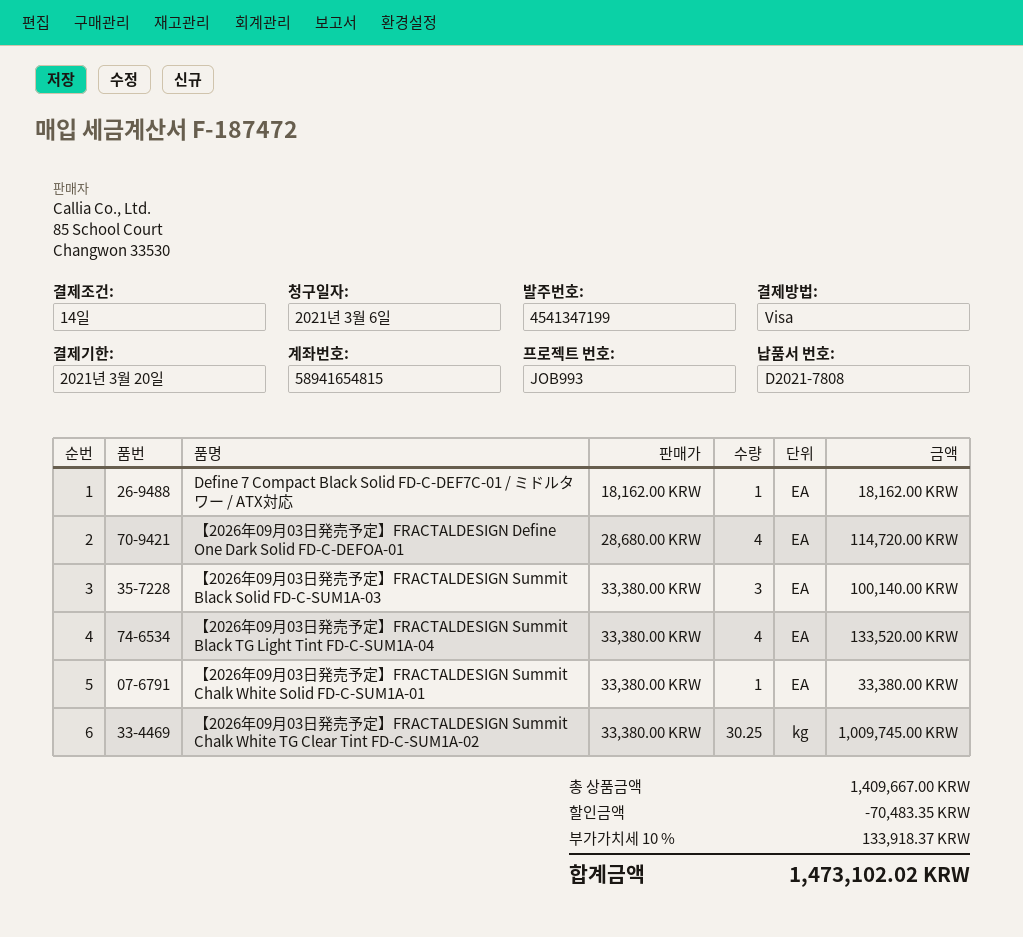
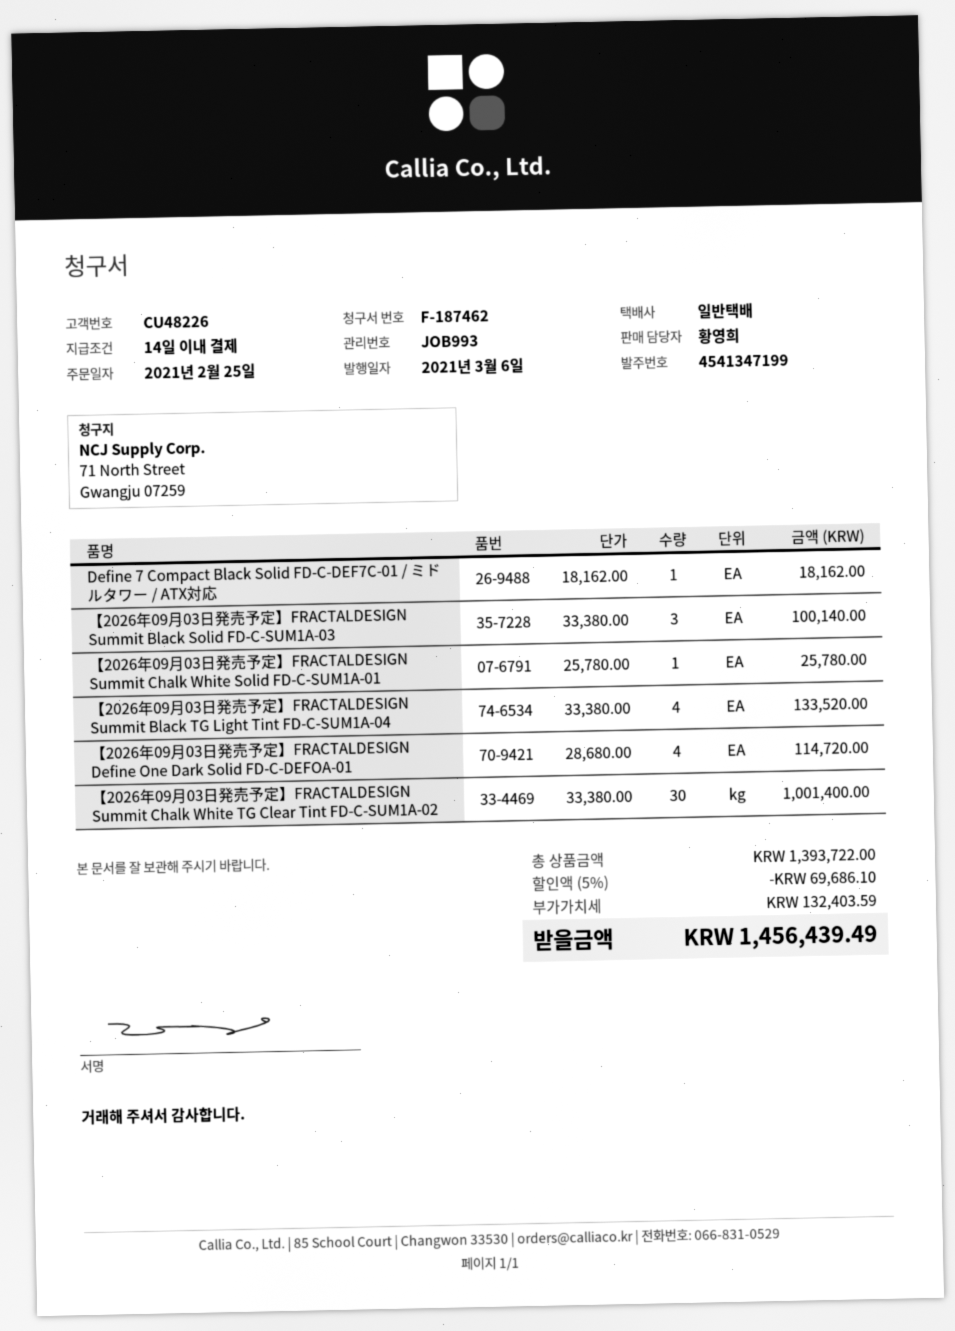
invoice number: F-187472 -> F-187462
【2026年09月03日発売予定】FRACTALDESIGN Summit Chalk White Solid FD-C-SUM1A-01: 1 x 33380.00 = 33380.00 -> 1 x 25780.00 = 25780.00
【2026年09月03日発売予定】FRACTALDESIGN Summit Chalk White TG Clear Tint FD-C-SUM1A-02: 30.25 x 33380.00 = 1009745.00 -> 30 x 33380.00 = 1001400.00
subtotal: 1409667.00 -> 1393722.00
discount: 70483.35 -> 69686.10
tax: 133918.37 -> 132403.59
total: 1473102.02 -> 1456439.49

